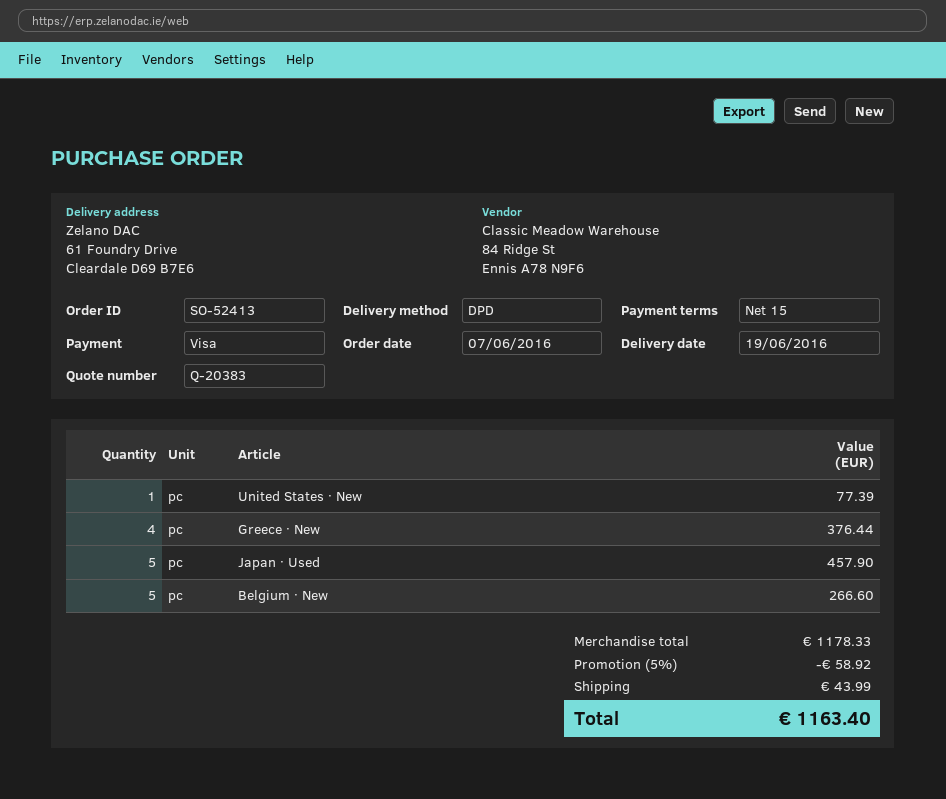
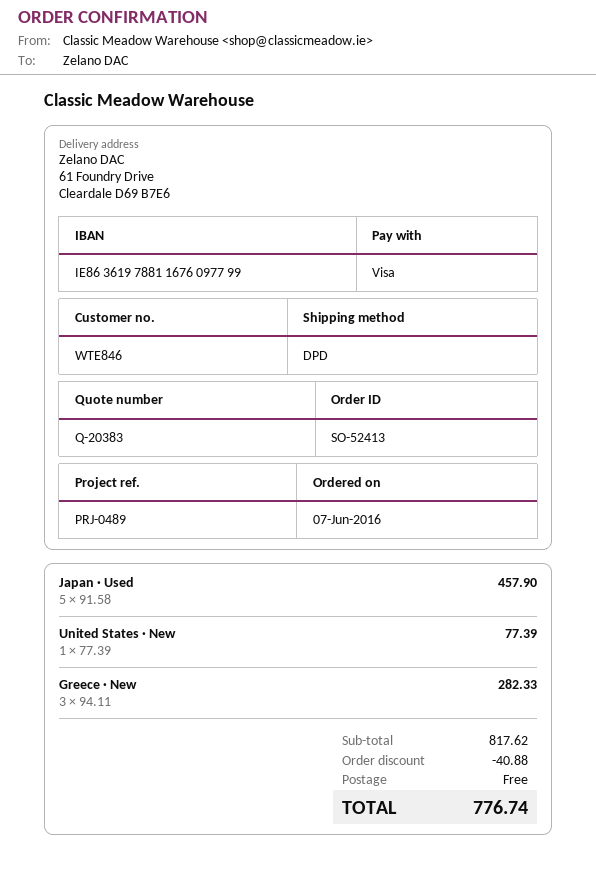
Greece · New: 4 for 376.44 -> 3 for 282.33
Belgium · New: 5 for 266.60 -> none
subtotal: 1178.33 -> 817.62
discount: 58.92 -> 40.88
shipping: 43.99 -> 0.00
total: 1163.40 -> 776.74

